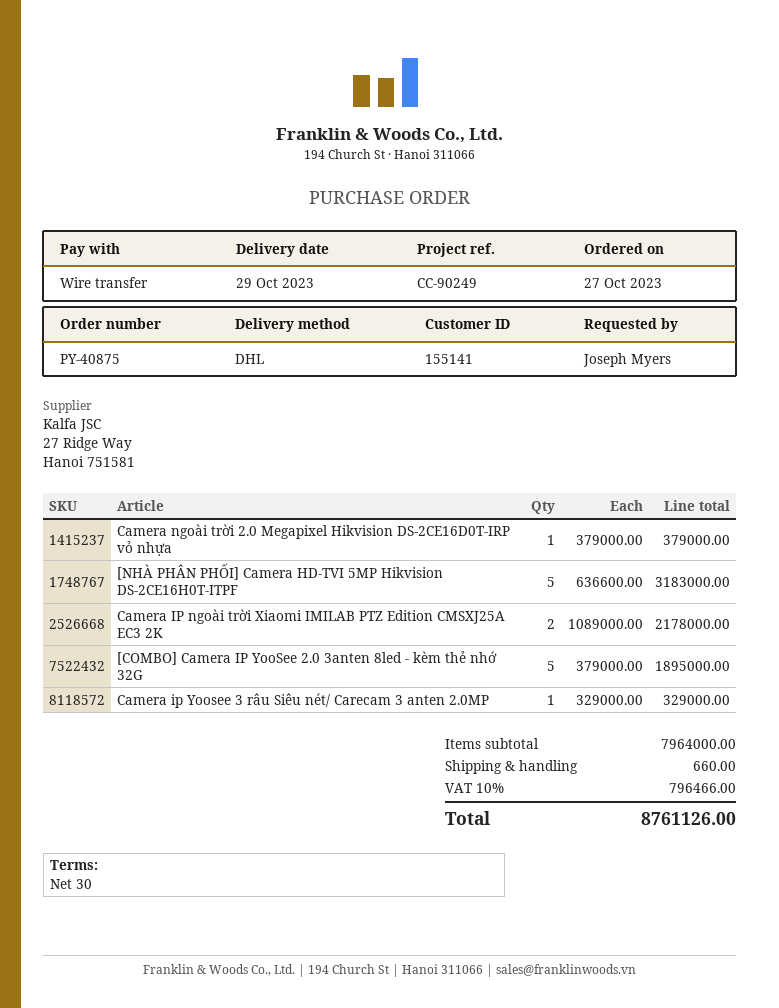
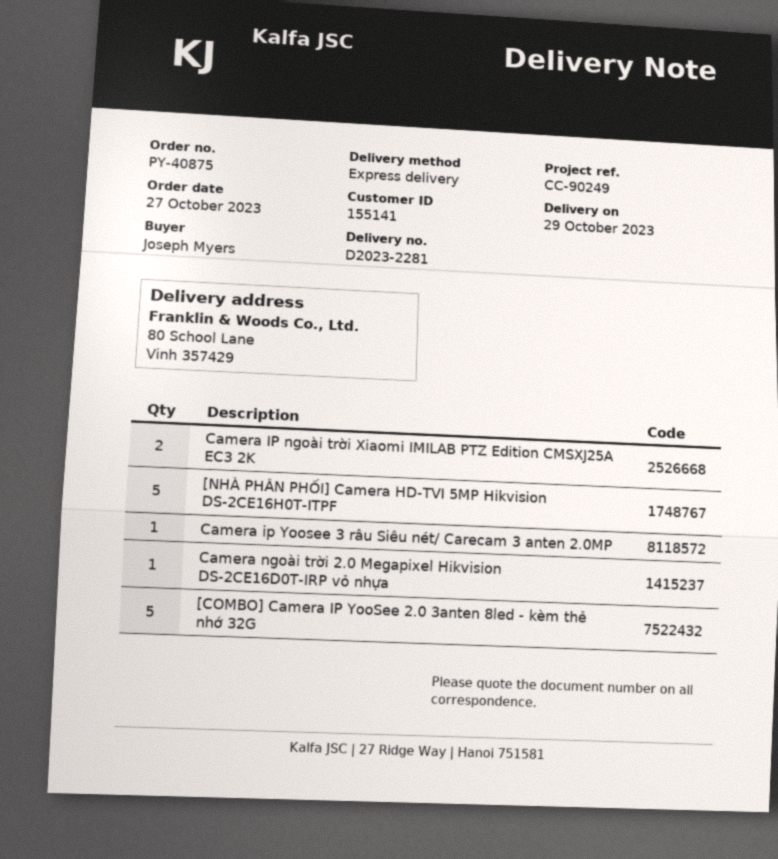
shipping method: DHL -> express

